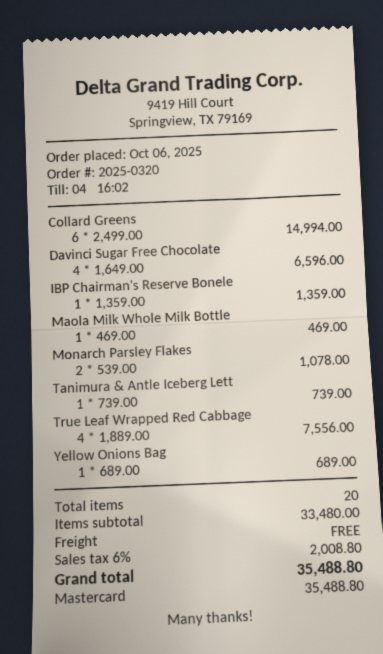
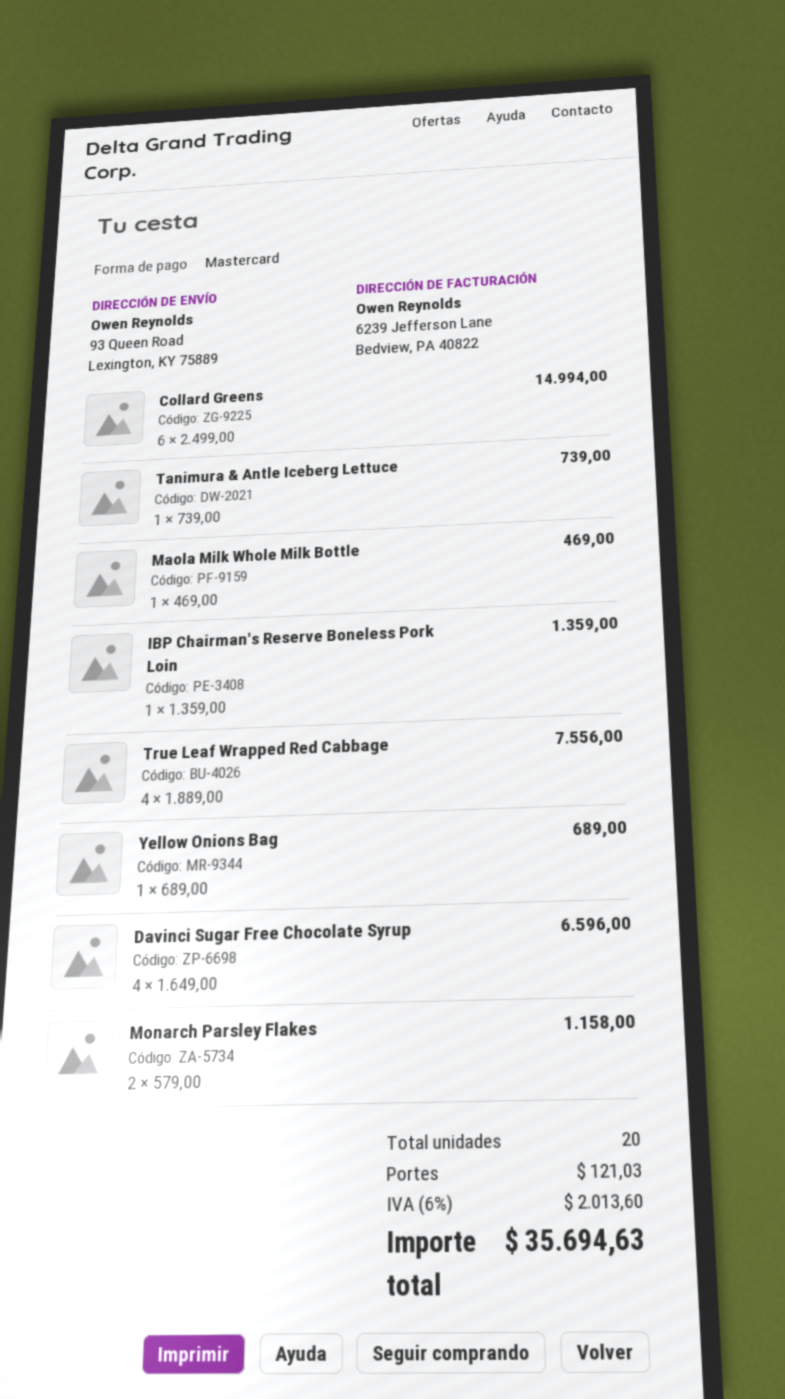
Monarch Parsley Flakes: 2 x 539.00 = 1078.00 -> 2 x 579.00 = 1158.00
shipping: 0.00 -> 121.03
tax: 6% = 2008.80 -> 6% = 2013.60
total: 35488.80 -> 35694.63

